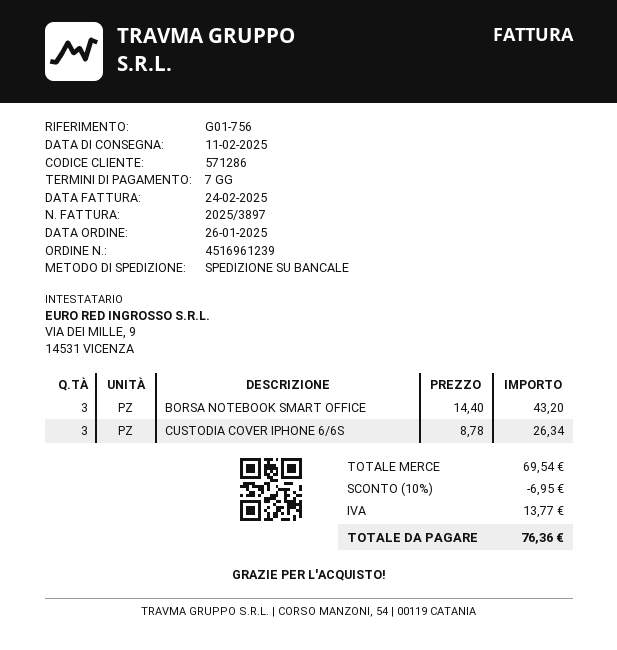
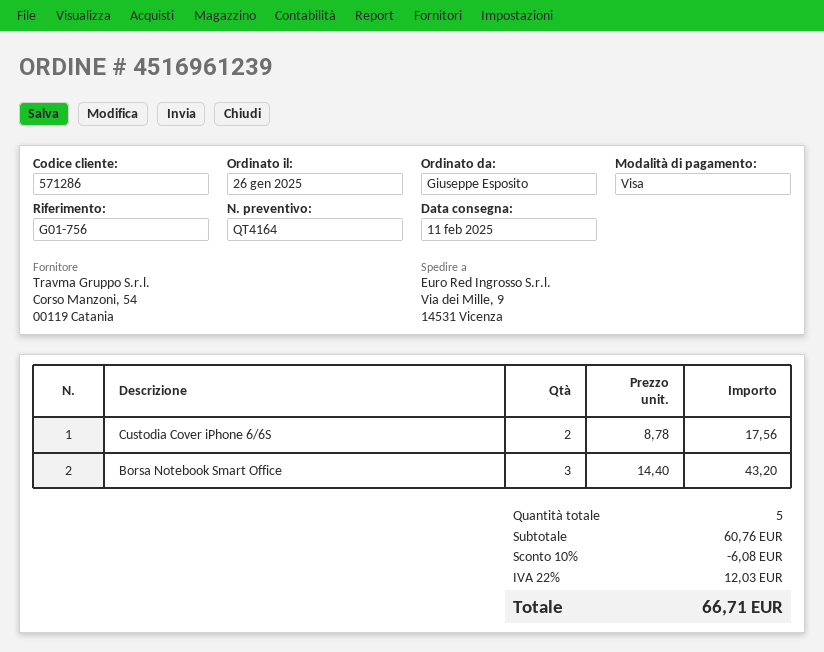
CUSTODIA COVER IPHONE 6/6S: 3 x 8.78 = 26.34 -> 2 x 8.78 = 17.56
subtotal: 69.54 -> 60.76
discount: 10% = 6.95 -> 10% = 6.08
tax: 13.77 -> 12.03
total: 76.36 -> 66.71

